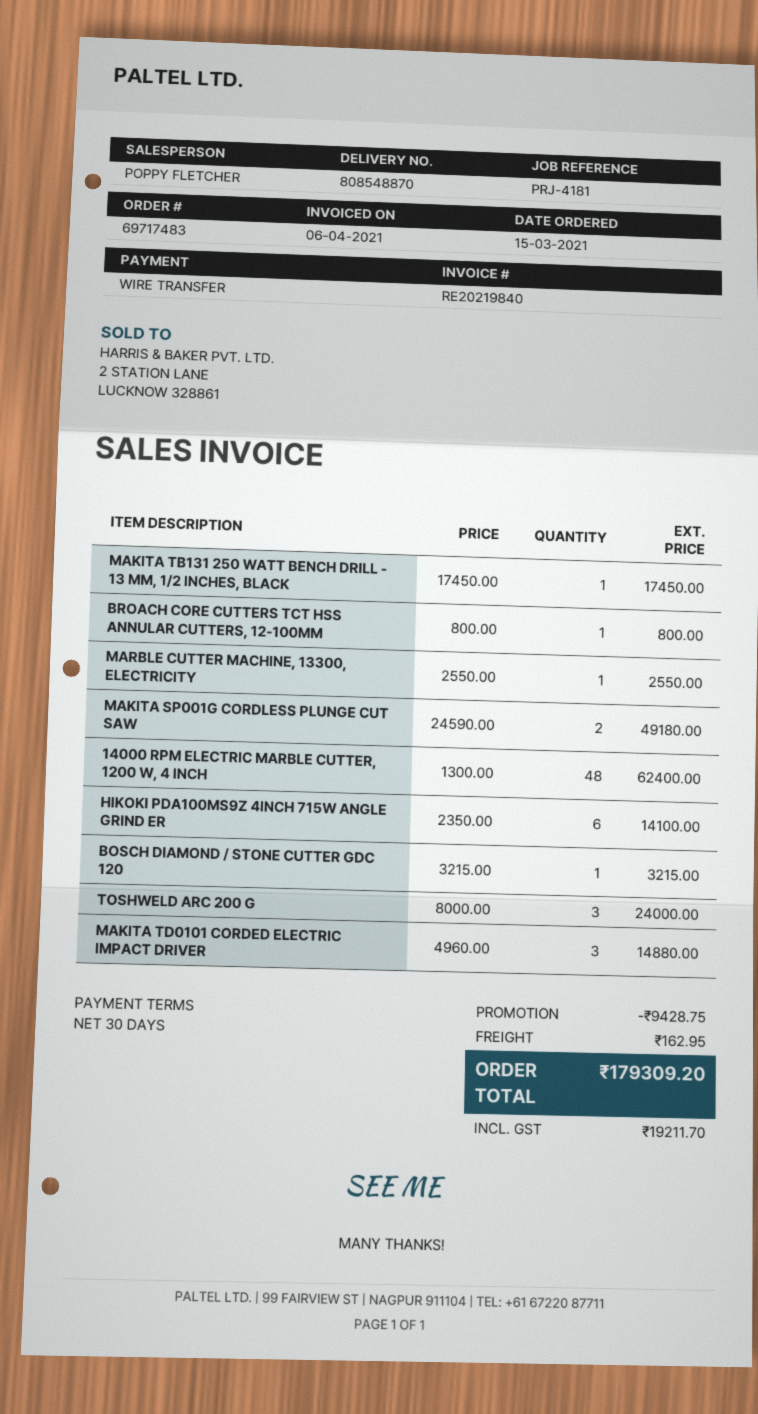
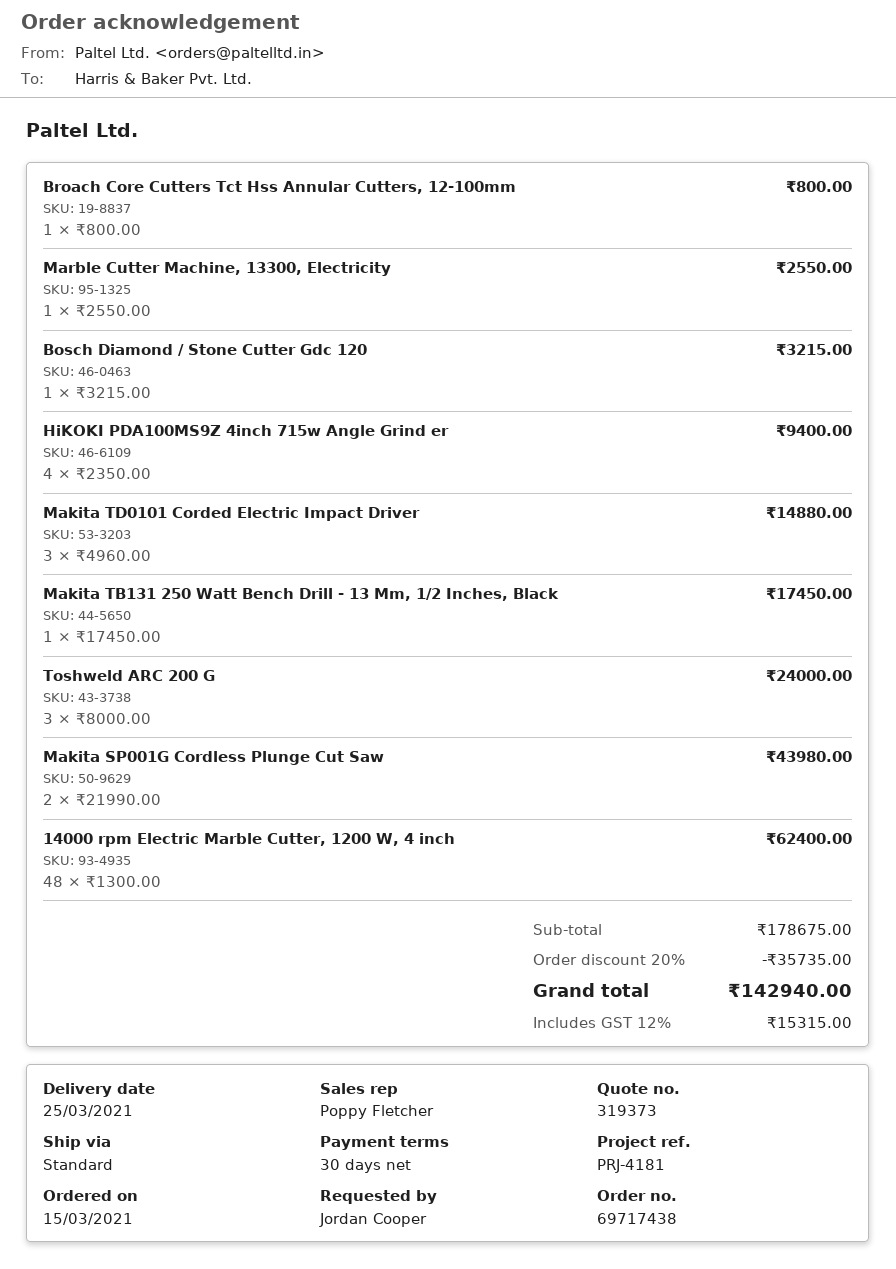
order number: 69717483 -> 69717438
MAKITA SP001G CORDLESS PLUNGE CUT SAW: 2 x 24590.00 = 49180.00 -> 2 x 21990.00 = 43980.00
HIKOKI PDA100MS9Z 4INCH 715W ANGLE GRIND ER: 6 x 2350.00 = 14100.00 -> 4 x 2350.00 = 9400.00
discount: 9428.75 -> 35735.00
shipping: 162.95 -> none
tax: 19211.70 -> 15315.00
total: 179309.20 -> 142940.00

